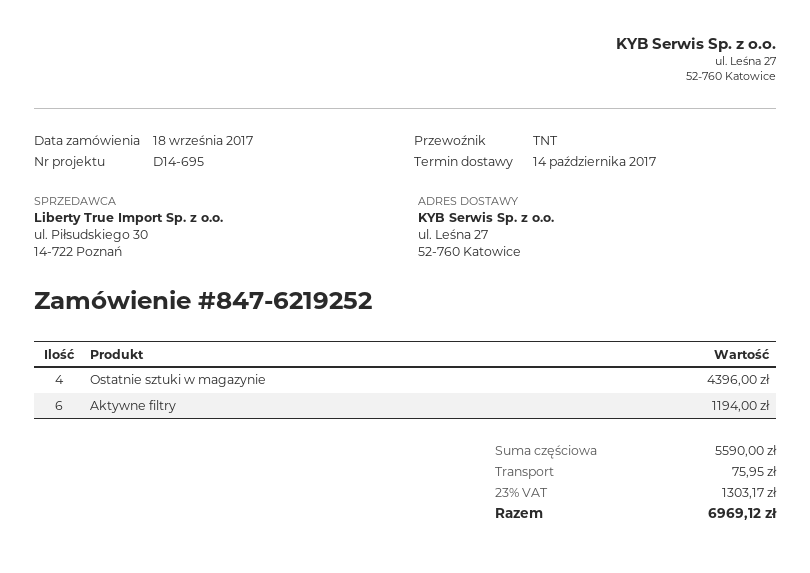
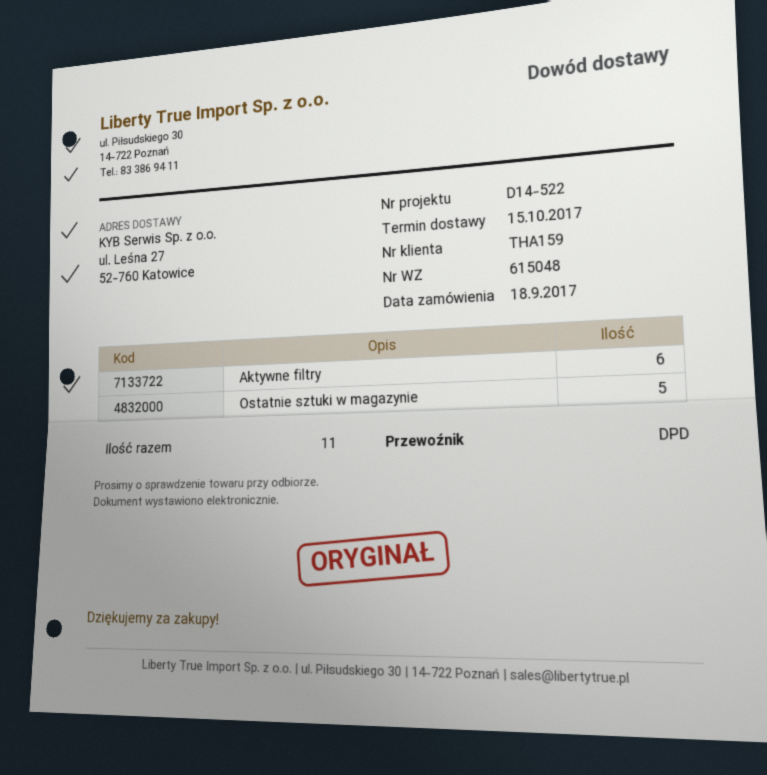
delivery date: 2017-10-14 -> 2017-10-15
reference: D14-695 -> D14-522
shipping method: TNT -> DPD
Ostatnie sztuki w magazynie: 4 -> 5

